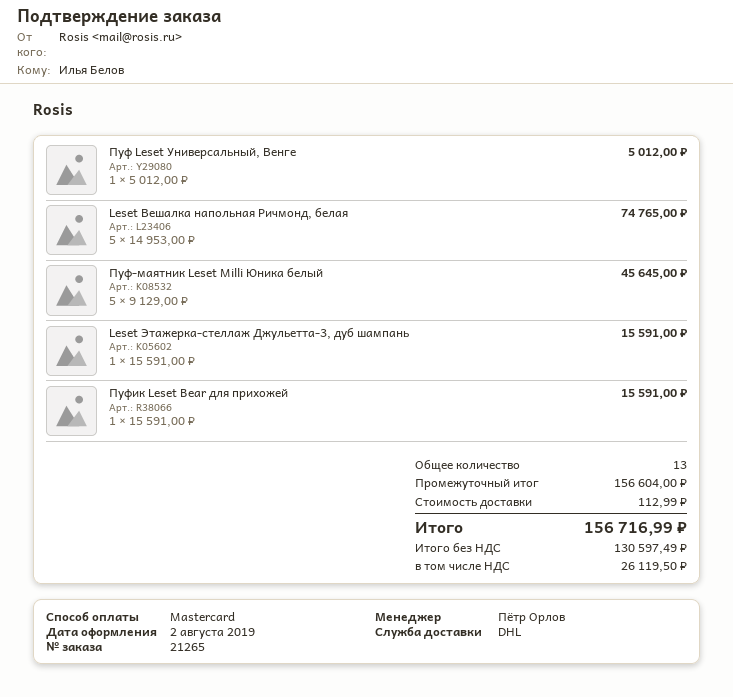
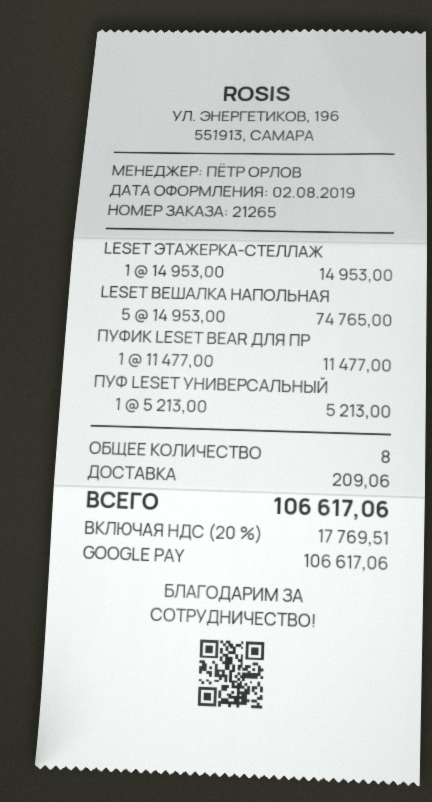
payment method: Mastercard -> Google Pay
Пуф Leset Универсальный, Венге: 1 x 5012.00 = 5012.00 -> 1 x 5213.00 = 5213.00
Пуф-маятник Leset Milli Юника белый: 5 x 9129.00 = 45645.00 -> none
Leset Этажерка-стеллаж Джульетта-3, дуб шампань: 1 x 15591.00 = 15591.00 -> 1 x 14953.00 = 14953.00
Пуфик Leset Bear для прихожей: 1 x 15591.00 = 15591.00 -> 1 x 11477.00 = 11477.00
total quantity: 13 -> 8
shipping: 112.99 -> 209.06
tax: 26119.50 -> 17769.51
total: 156716.99 -> 106617.06

